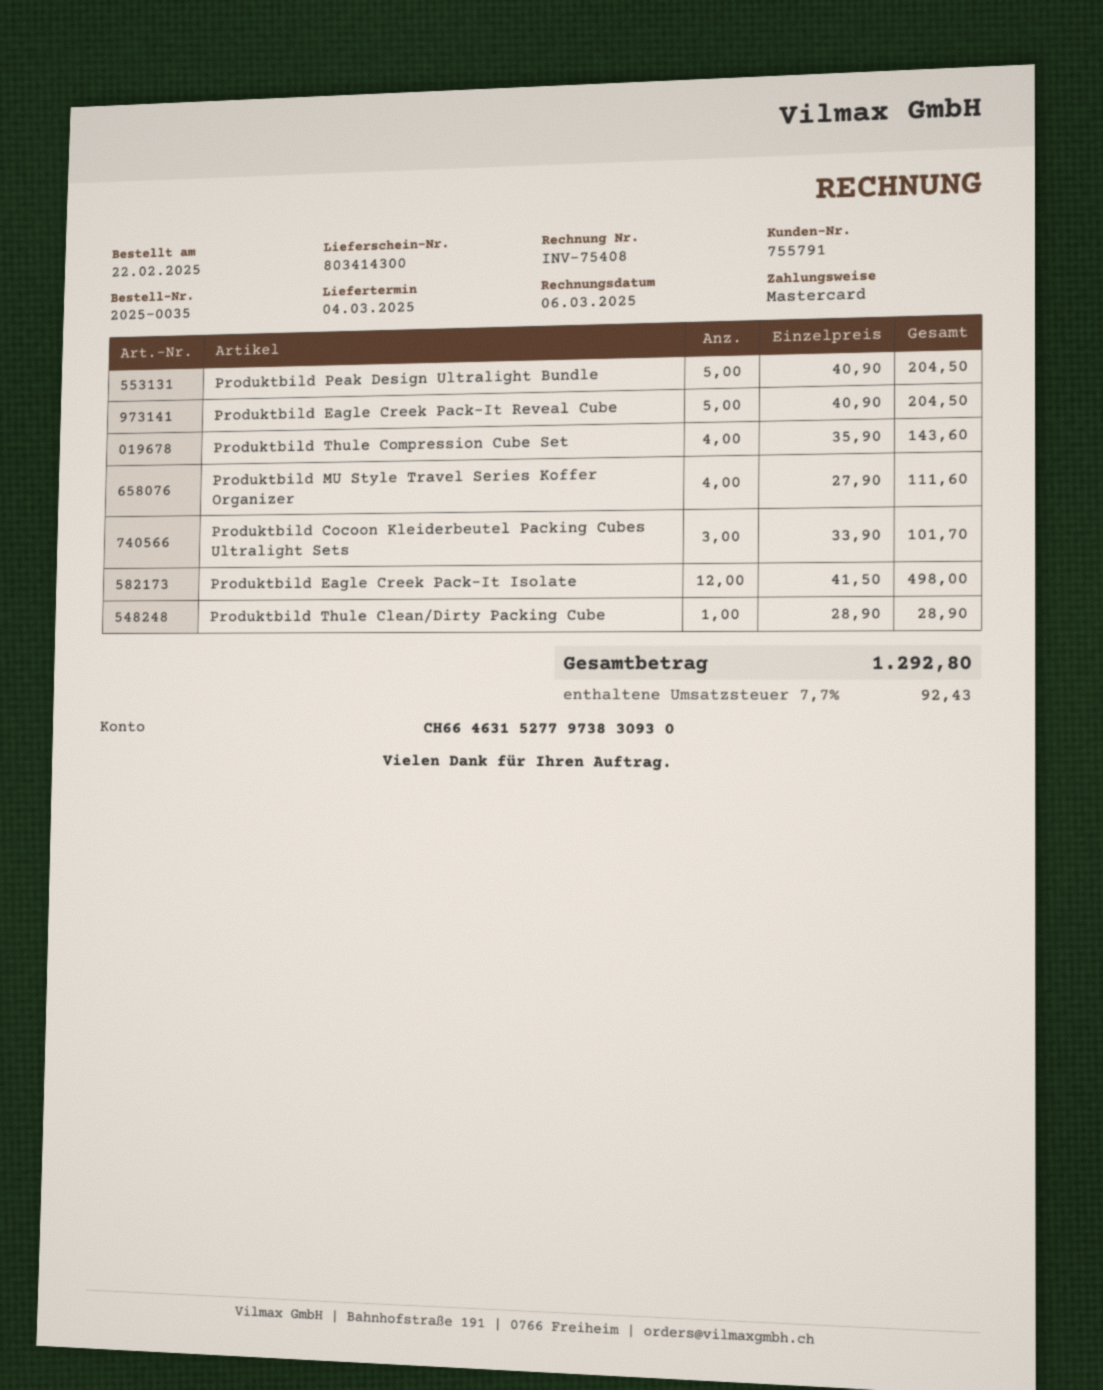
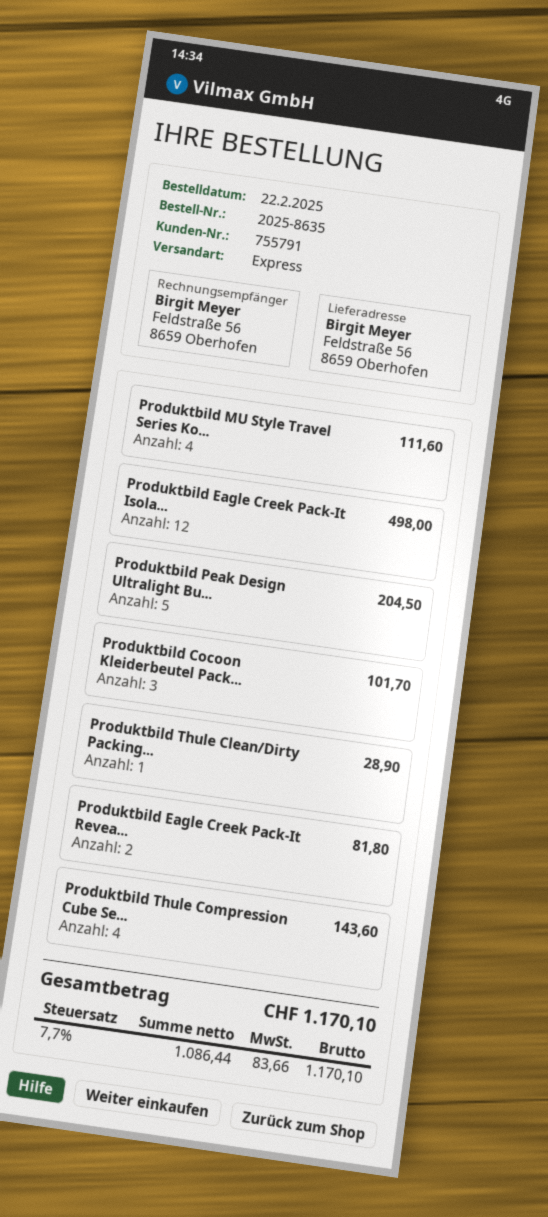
order number: 2025-0035 -> 2025-8635
Produktbild Eagle Creek Pack-It Reveal Cube: 5 for 204.50 -> 2 for 81.80
tax: 7.7% = 92.43 -> 7.7% = 83.66
total: 1292.80 -> 1170.10

